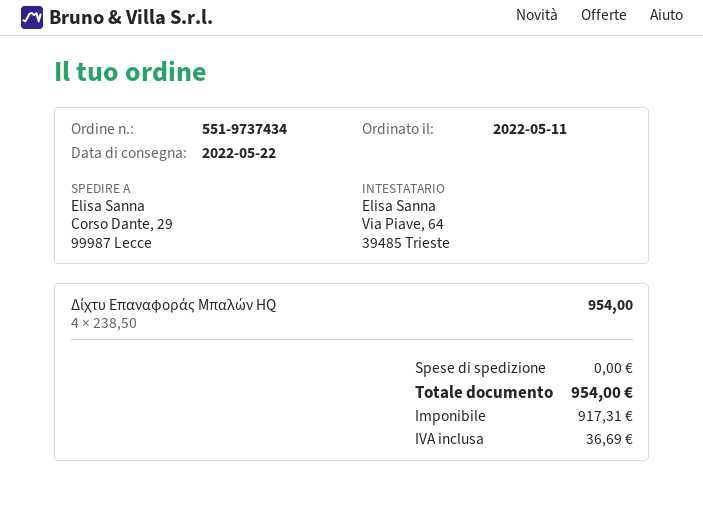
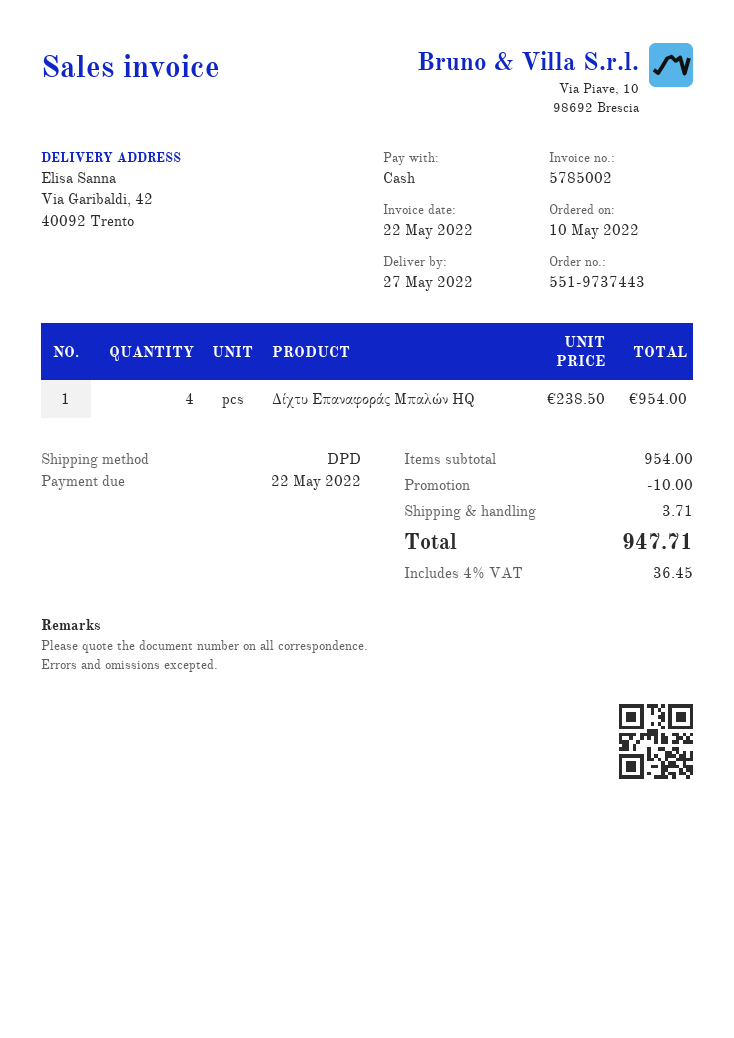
order number: 551-9737434 -> 551-9737443
order date: 2022-05-11 -> 2022-05-10
delivery date: 2022-05-22 -> 2022-05-27
ship to: Corso Dante, 29, 99987 Lecce -> Via Garibaldi, 42, 40092 Trento
discount: none -> 10.00
shipping: 0.00 -> 3.71
tax: 36.69 -> 36.45
total: 954.00 -> 947.71

